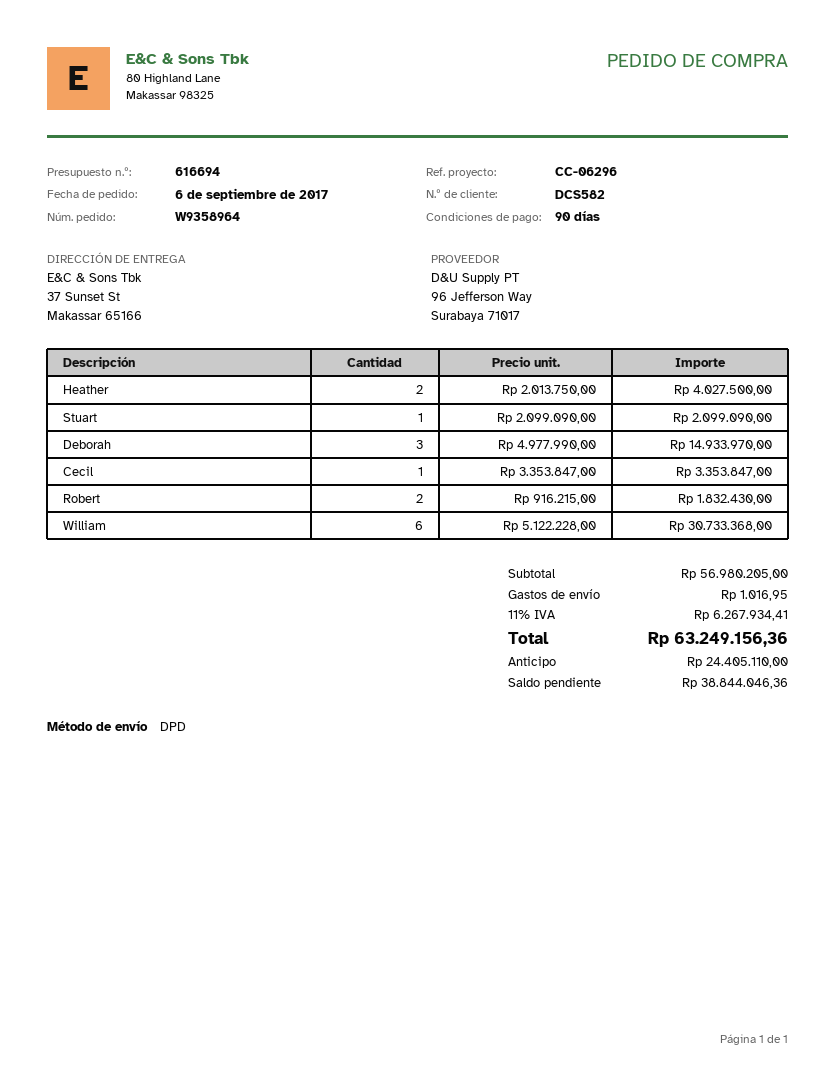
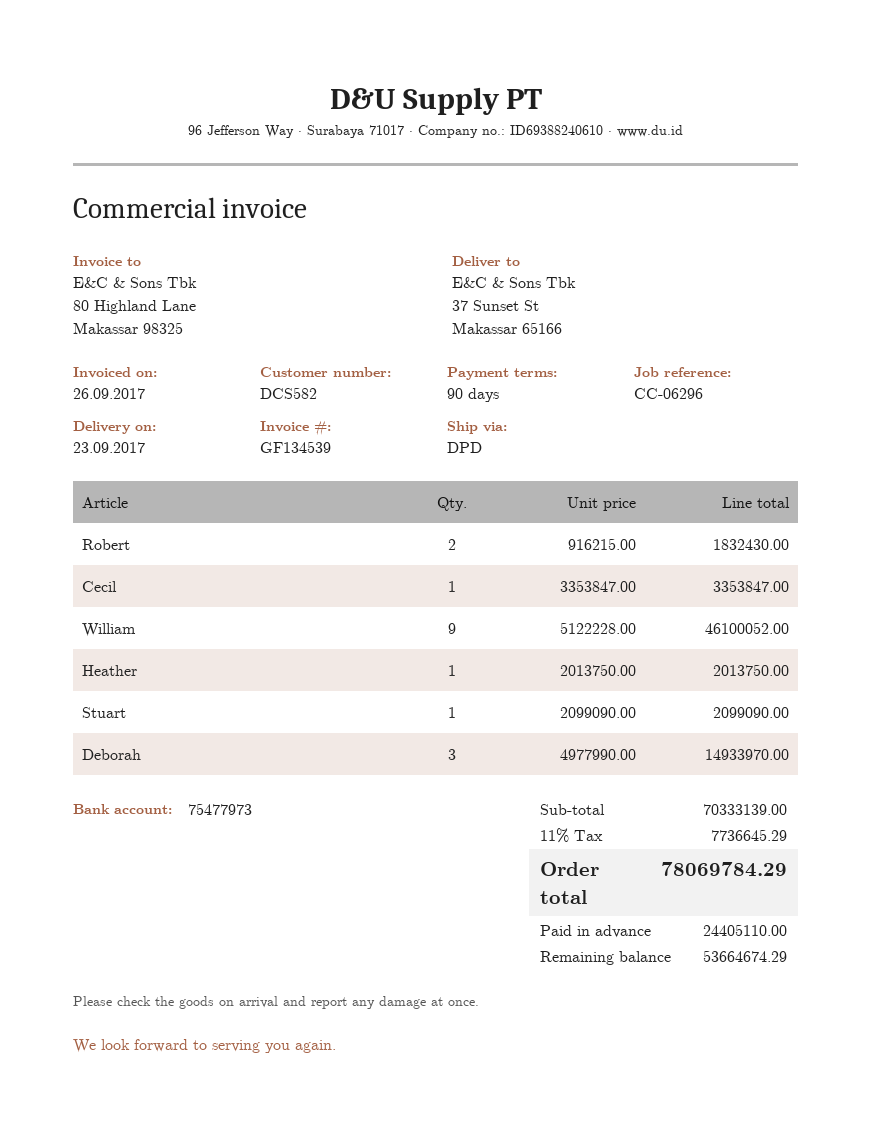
Heather: 2 x 2013750.00 = 4027500.00 -> 1 x 2013750.00 = 2013750.00
William: 6 x 5122228.00 = 30733368.00 -> 9 x 5122228.00 = 46100052.00
subtotal: 56980205.00 -> 70333139.00
shipping: 1016.95 -> none
tax: 11% = 6267934.41 -> 11% = 7736645.29
total: 63249156.36 -> 78069784.29
balance: 38844046.36 -> 53664674.29

